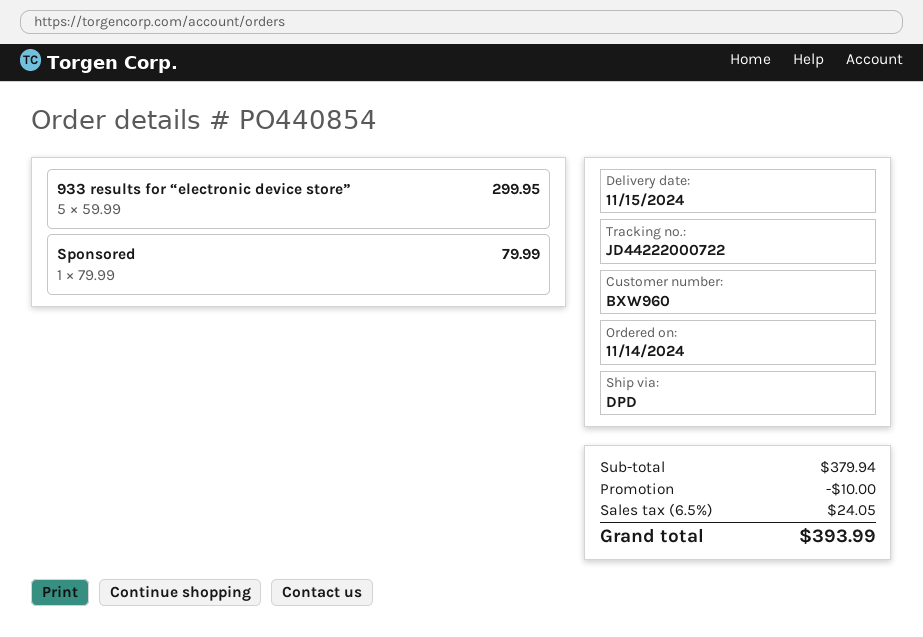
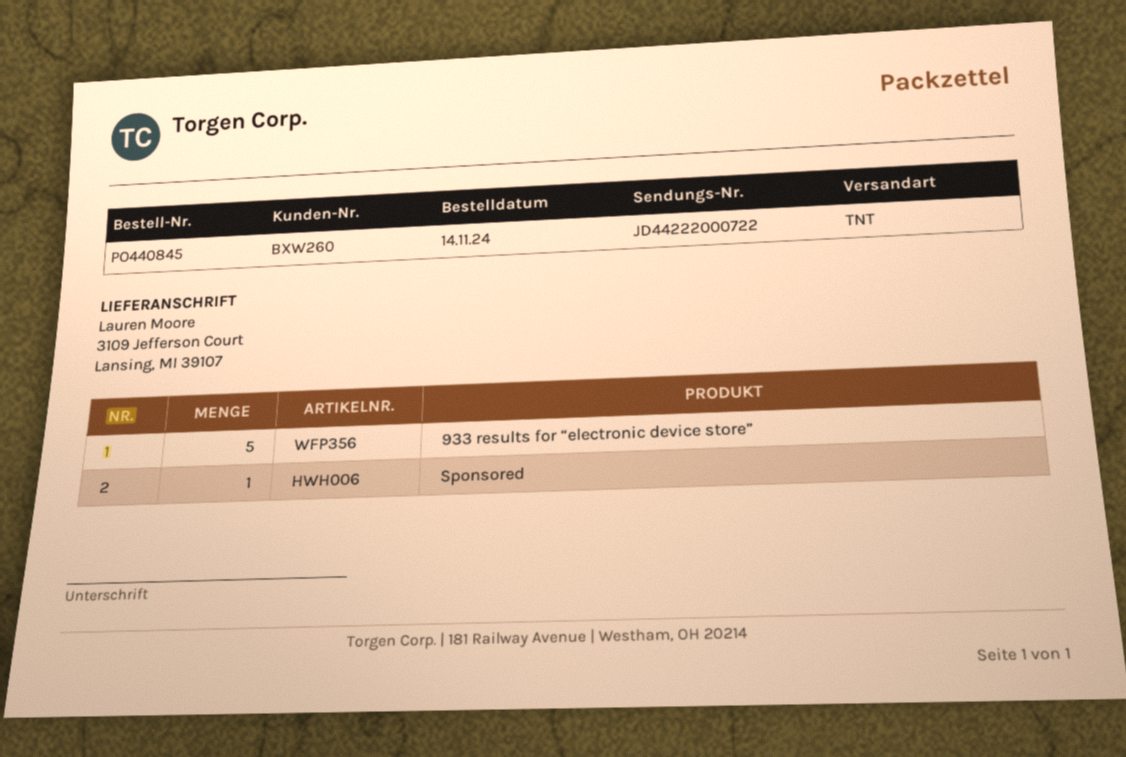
order number: PO440854 -> PO440845
customer number: BXW960 -> BXW260
shipping method: DPD -> TNT

